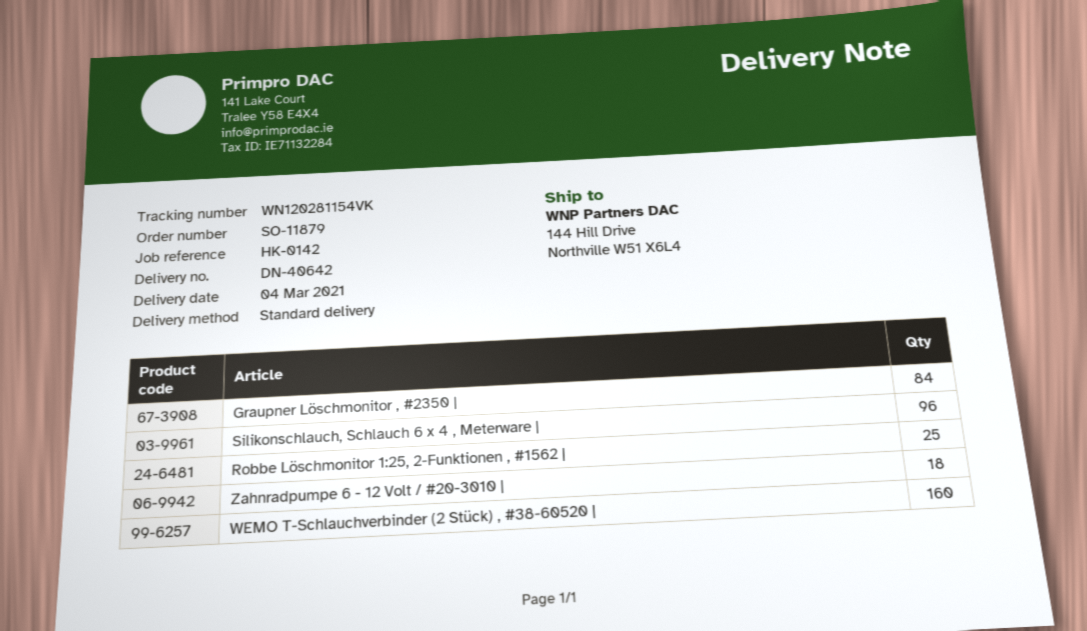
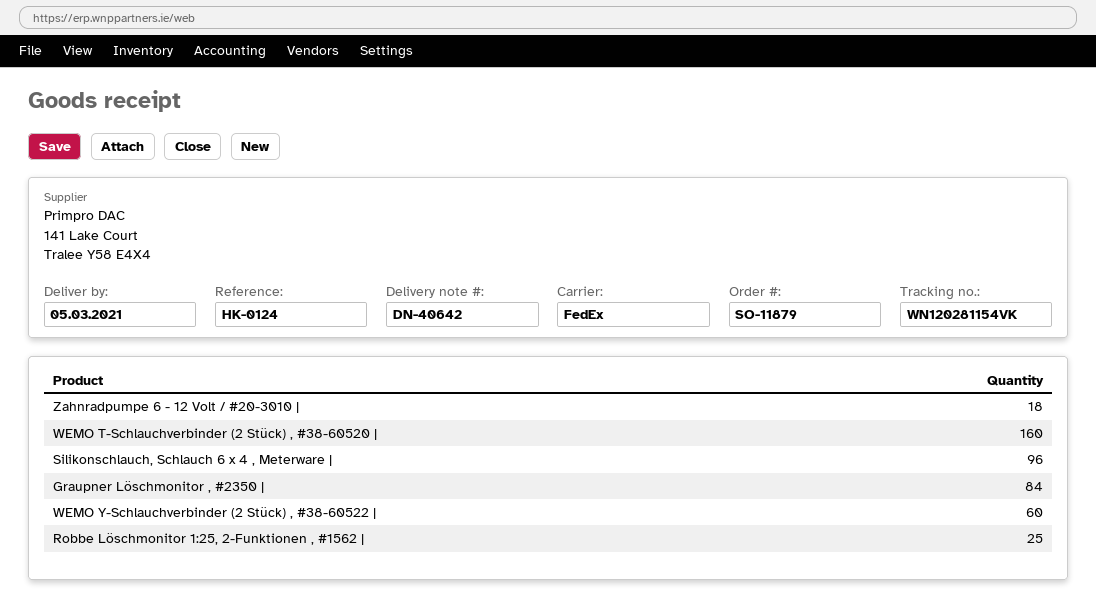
delivery date: 2021-03-04 -> 2021-03-05
reference: HK-0142 -> HK-0124
shipping method: standard -> FedEx
WEMO Y-Schlauchverbinder (2 Stück) , #38-60522 |: none -> 60

